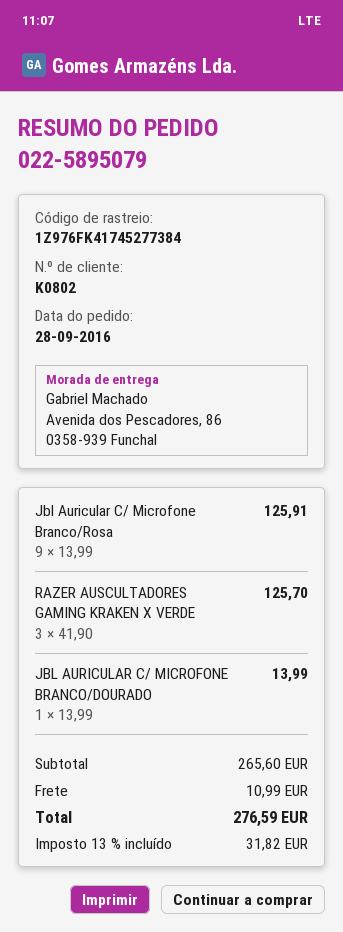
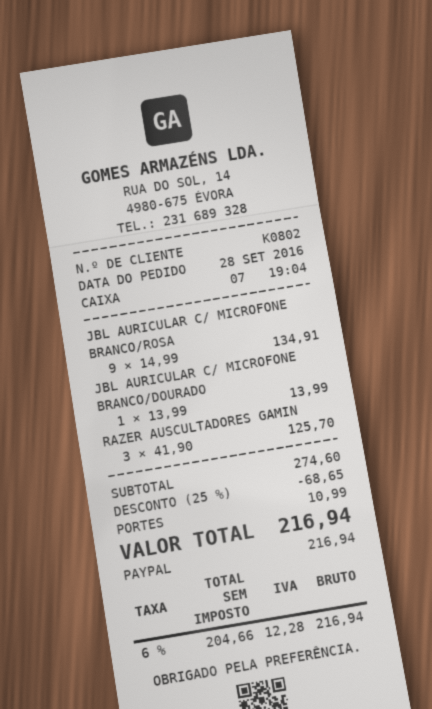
Jbl Auricular C/ Microfone Branco/Rosa: 9 x 13.99 = 125.91 -> 9 x 14.99 = 134.91
subtotal: 265.60 -> 274.60
discount: none -> 25% = 68.65
tax: 13% = 31.82 -> 6% = 12.28
total: 276.59 -> 216.94

